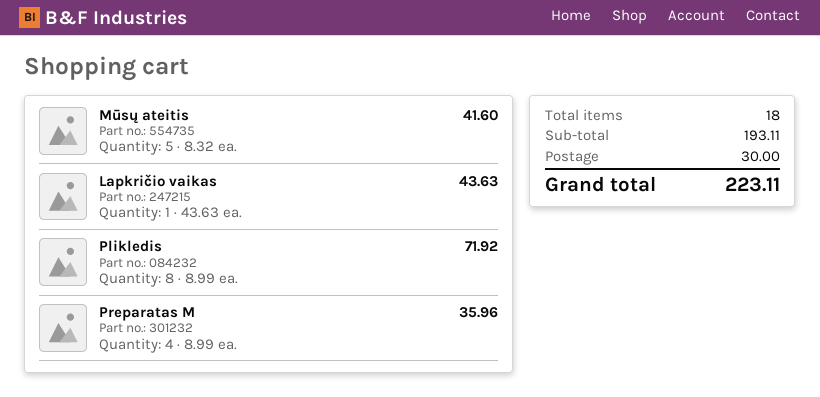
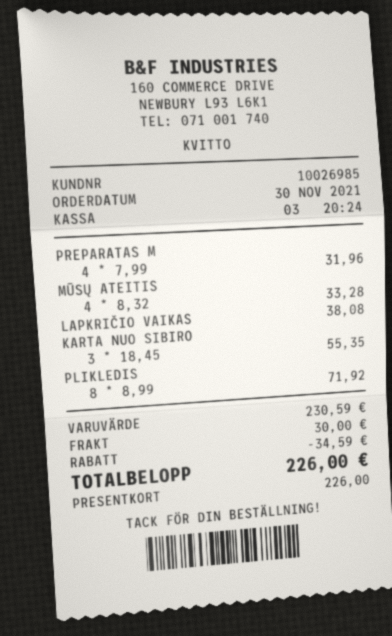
Mūsų ateitis: 5 x 8.32 = 41.60 -> 4 x 8.32 = 33.28
Lapkričio vaikas: 1 x 43.63 = 43.63 -> 1 x 38.08 = 38.08
Preparatas M: 4 x 8.99 = 35.96 -> 4 x 7.99 = 31.96
KARTA NUO SIBIRO: none -> 3 x 18.45 = 55.35
subtotal: 193.11 -> 230.59
discount: none -> 34.59
total: 223.11 -> 226.00

